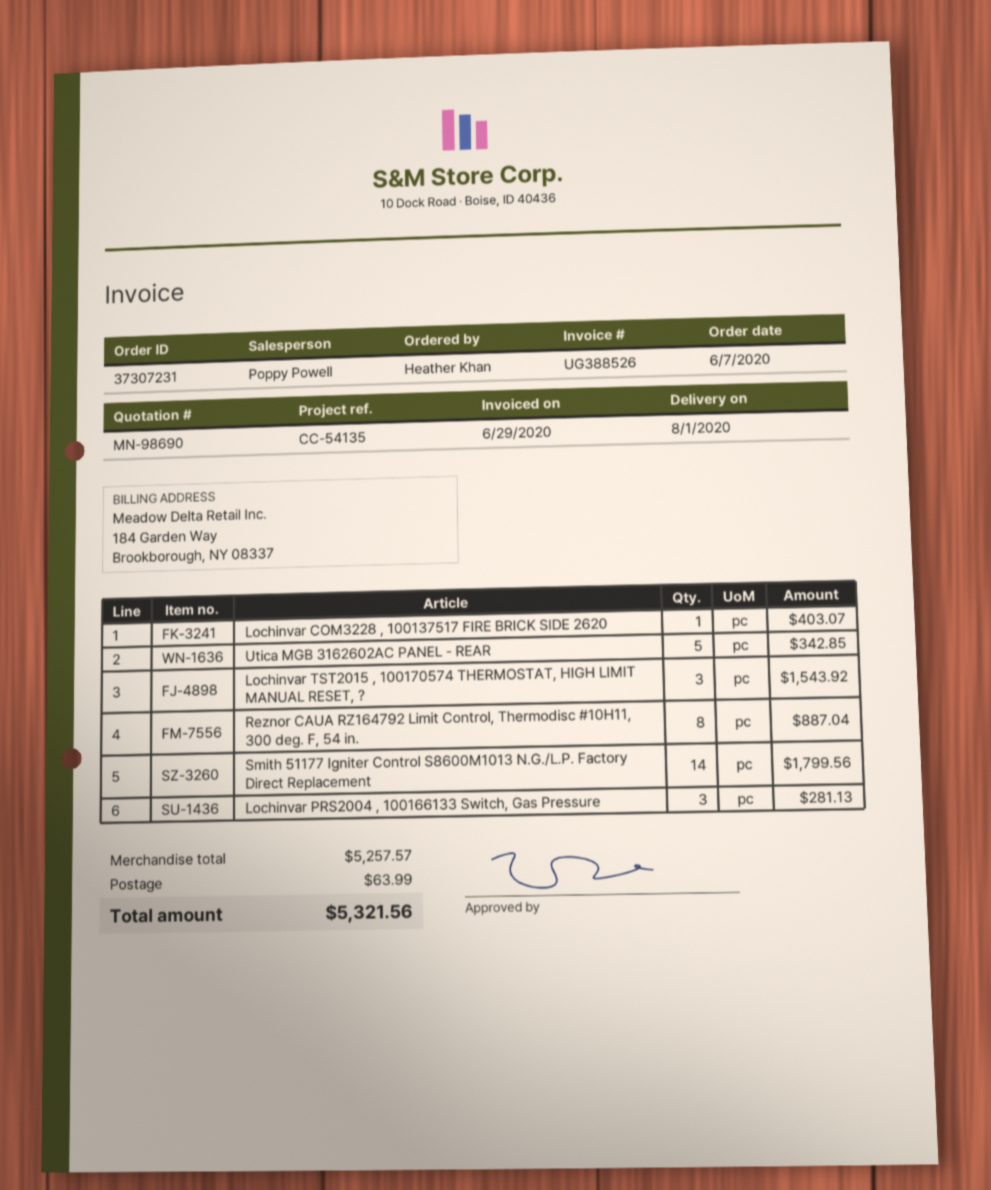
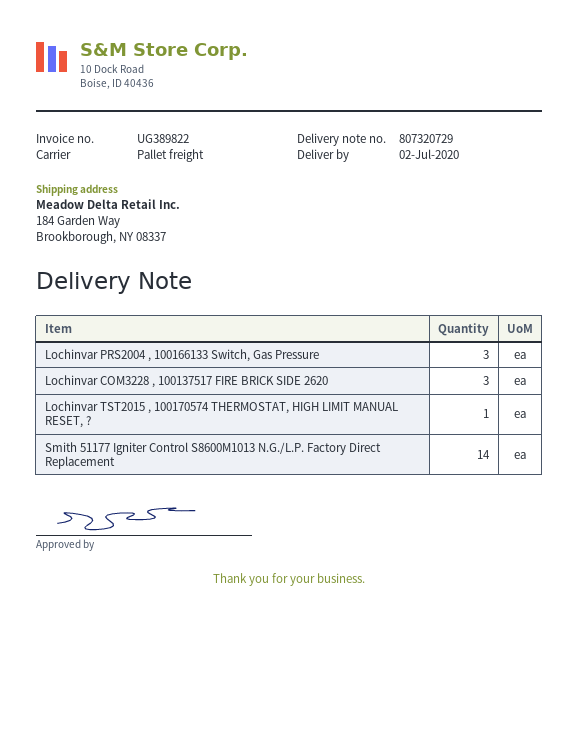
delivery date: 2020-08-01 -> 2020-07-02
invoice number: UG388526 -> UG389822
Lochinvar COM3228 , 100137517 FIRE BRICK SIDE 2620: 1 -> 3
Utica MGB 3162602AC PANEL - REAR: 5 -> none
Lochinvar TST2015 , 100170574 THERMOSTAT, HIGH LIMIT MANUAL RESET, ?: 3 -> 1
Reznor CAUA RZ164792 Limit Control, Thermodisc #10H11, 300 deg. F, 54 in.: 8 -> none

